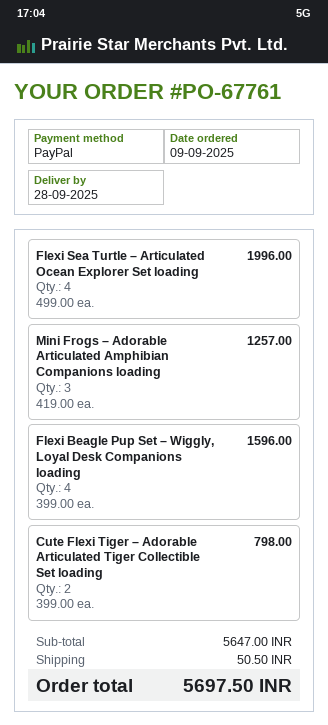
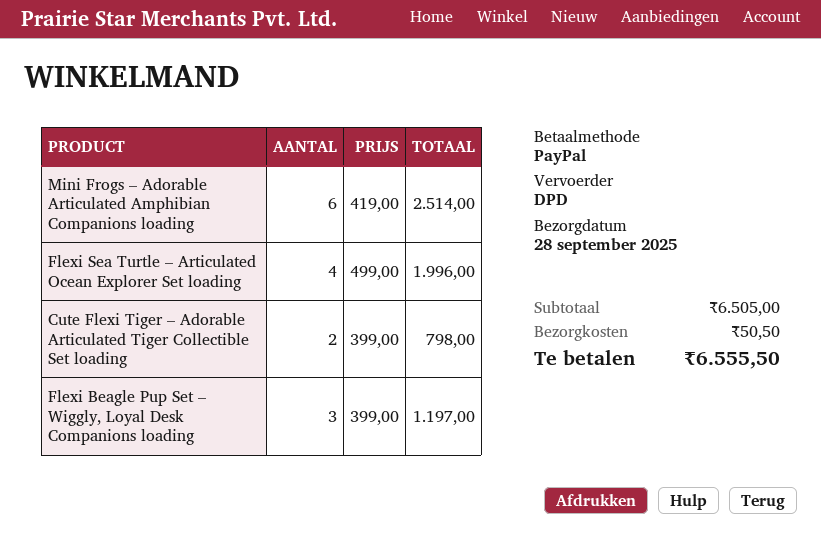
Mini Frogs – Adorable Articulated Amphibian Companions loading: 3 x 419.00 = 1257.00 -> 6 x 419.00 = 2514.00
Flexi Beagle Pup Set – Wiggly, Loyal Desk Companions loading: 4 x 399.00 = 1596.00 -> 3 x 399.00 = 1197.00
subtotal: 5647.00 -> 6505.00
total: 5697.50 -> 6555.50

